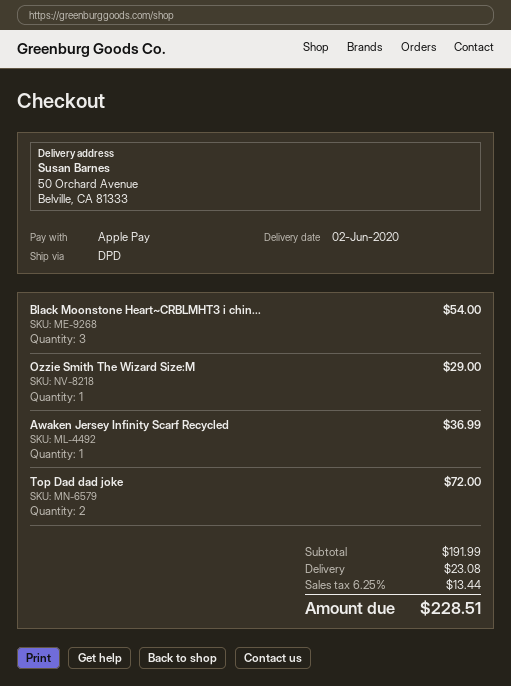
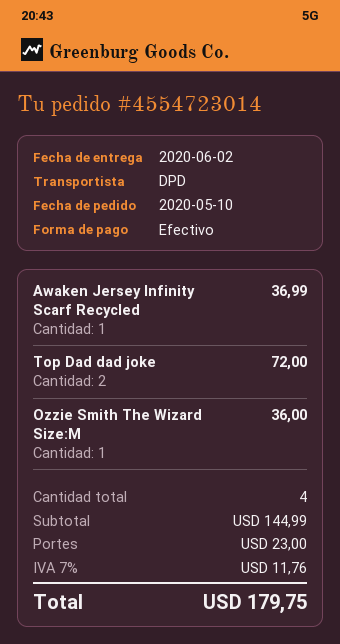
payment method: Apple Pay -> cash
Black Moonstone Heart~CRBLMHT3 i chin...: 3 for 54.00 -> none
Ozzie Smith The Wizard Size:M: 1 for 29.00 -> 1 for 36.00
subtotal: 191.99 -> 144.99
shipping: 23.08 -> 23.00
tax: 6.25% = 13.44 -> 7% = 11.76
total: 228.51 -> 179.75

